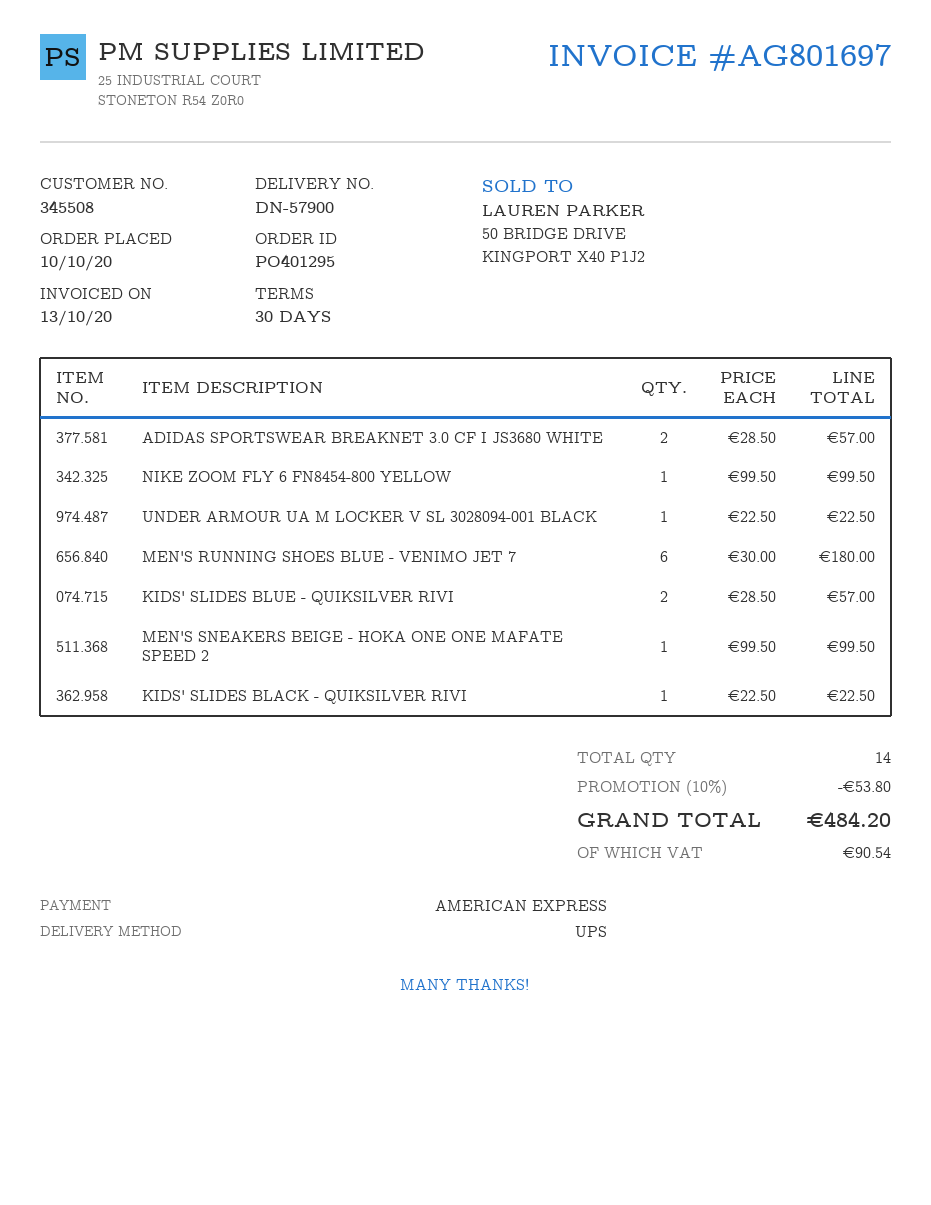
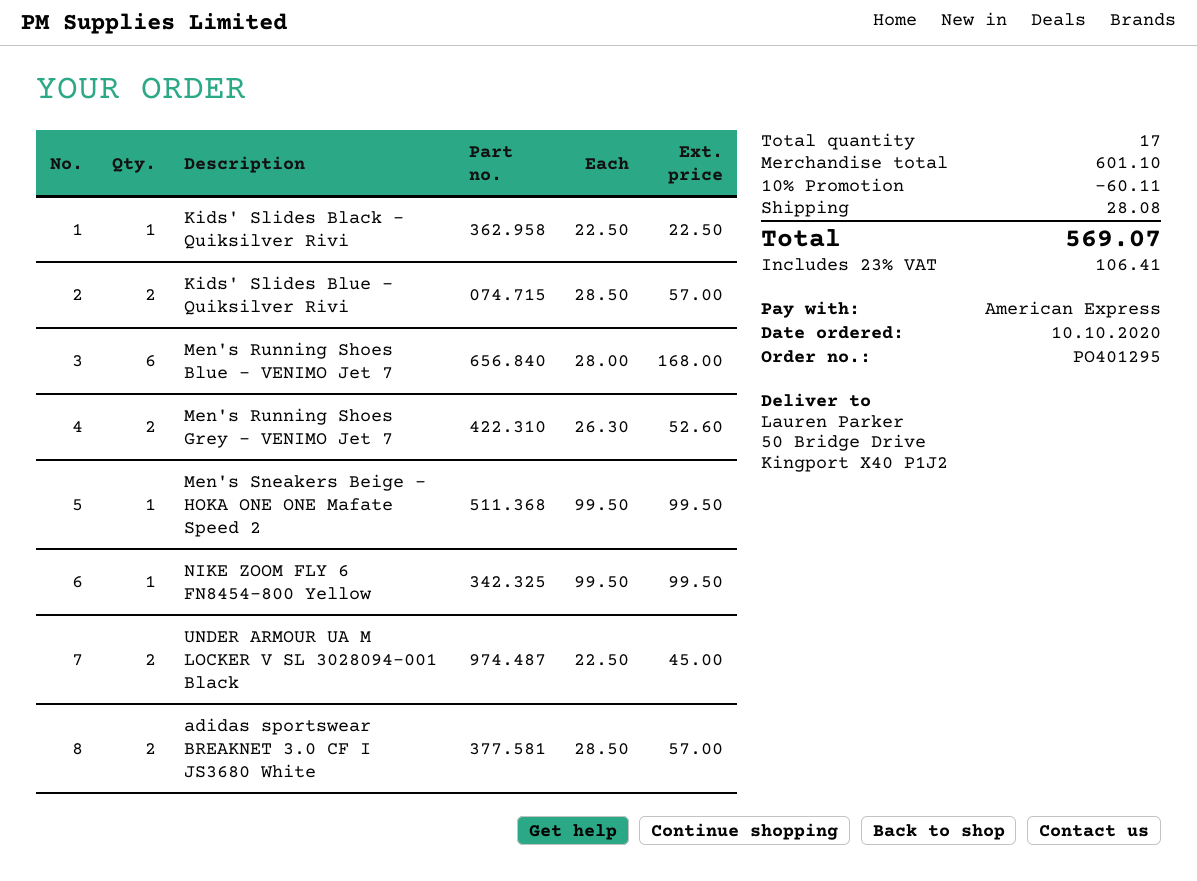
UNDER ARMOUR UA M LOCKER V SL 3028094-001 BLACK: 1 x 22.50 = 22.50 -> 2 x 22.50 = 45.00
MEN'S RUNNING SHOES BLUE - VENIMO JET 7: 6 x 30.00 = 180.00 -> 6 x 28.00 = 168.00
Men's Running Shoes Grey - VENIMO Jet 7: none -> 2 x 26.30 = 52.60
total quantity: 14 -> 17
discount: 10% = 53.80 -> 10% = 60.11
shipping: none -> 28.08
tax: 90.54 -> 106.41
total: 484.20 -> 569.07

